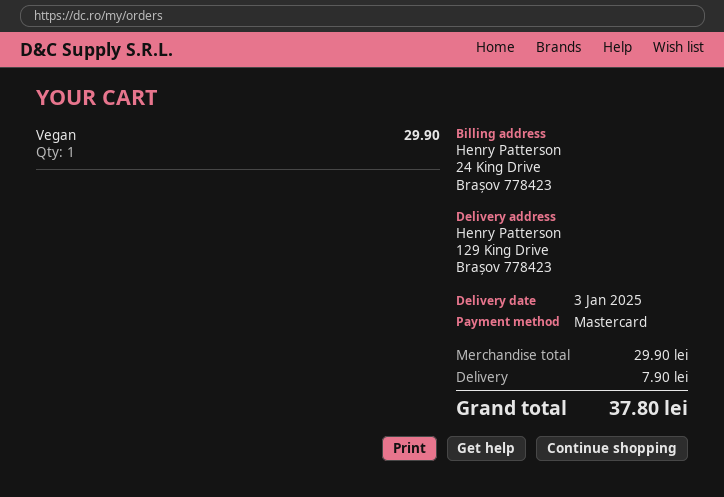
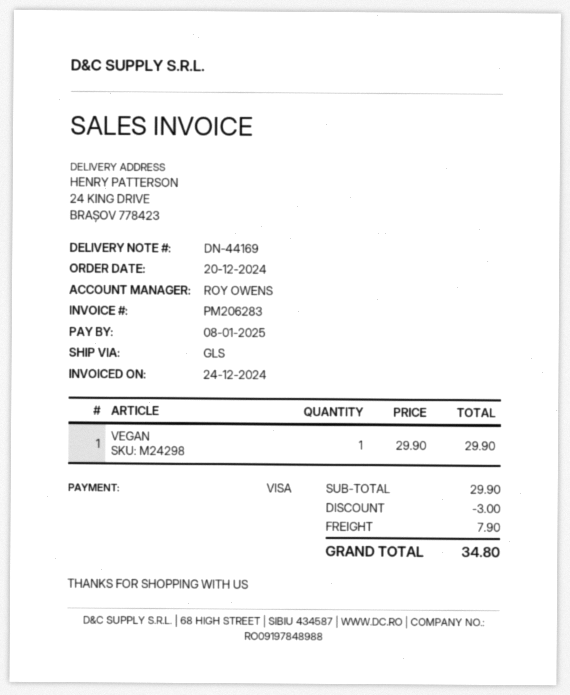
payment method: Mastercard -> Visa
ship to: 129 King Drive, Brașov 778423 -> 24 KING DRIVE, BRAȘOV 778423
discount: none -> 3.00
total: 37.80 -> 34.80

